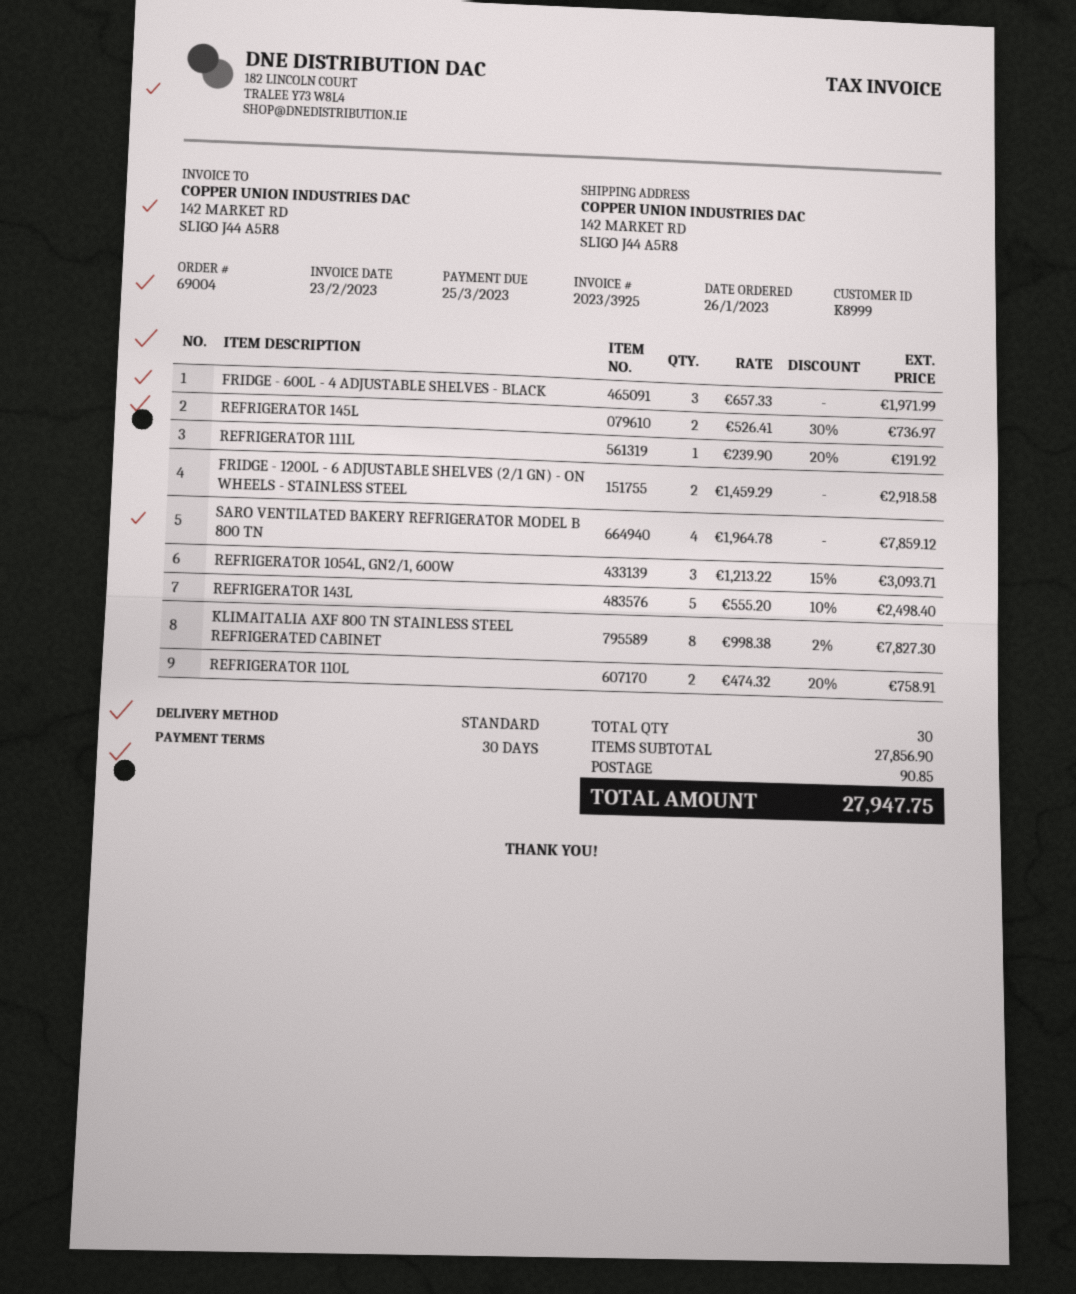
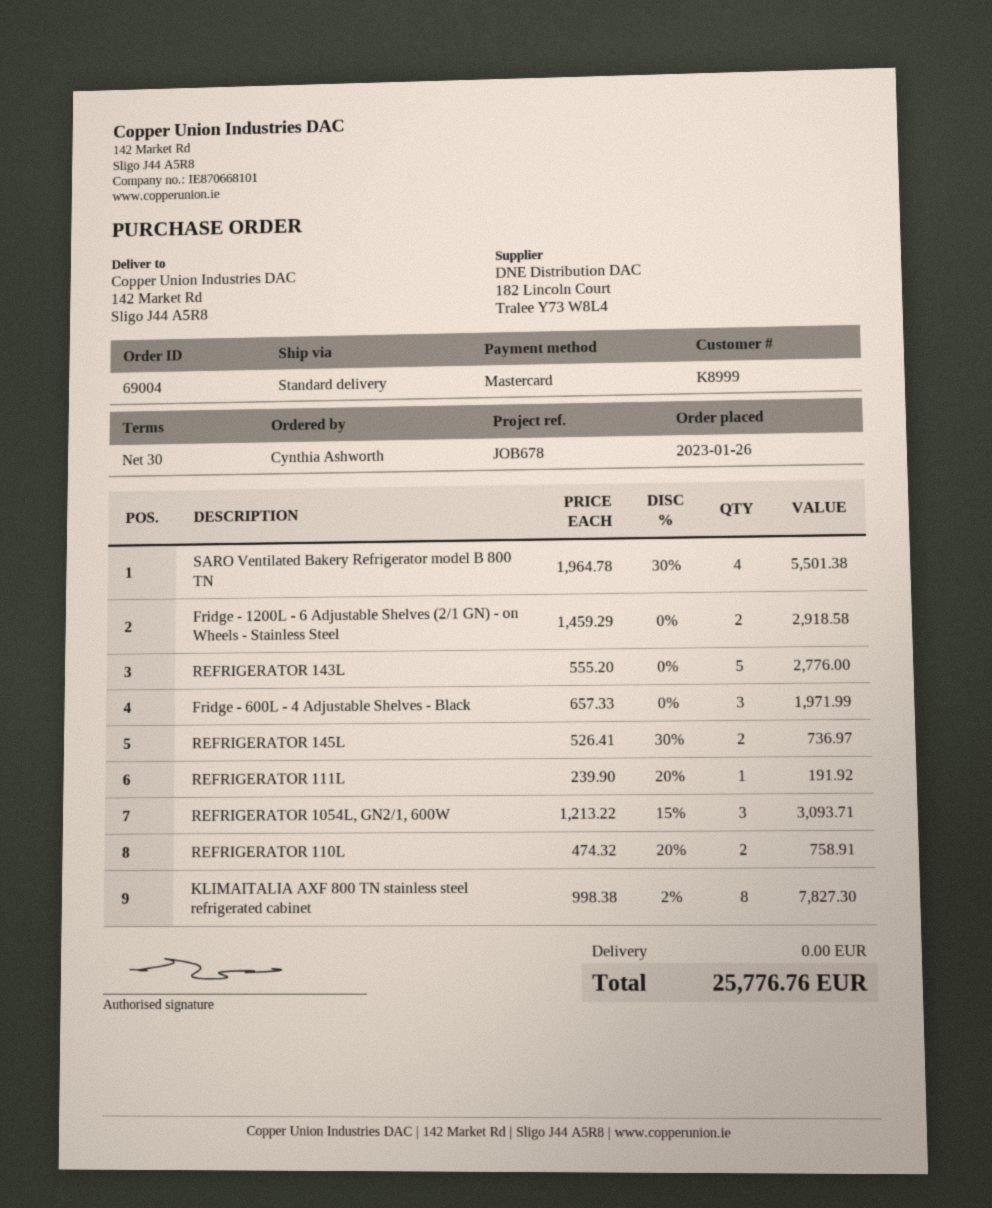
SARO VENTILATED BAKERY REFRIGERATOR MODEL B 800 TN: 4 x 1964.78 = 7859.12 -> 4 x 1964.78 - 30% = 5501.38
REFRIGERATOR 143L: 5 x 555.20 - 10% = 2498.40 -> 5 x 555.20 = 2776.00
shipping: 90.85 -> 0.00
total: 27947.75 -> 25776.76

